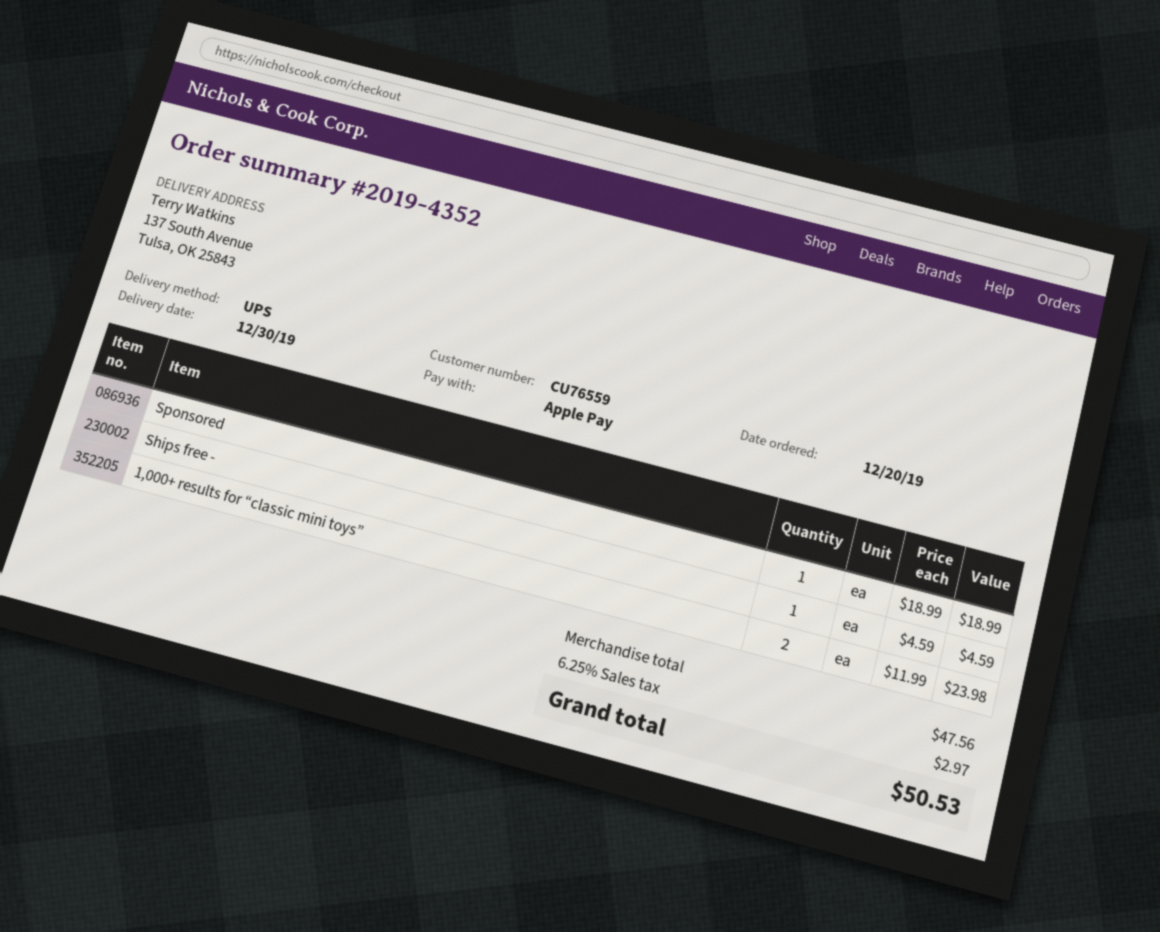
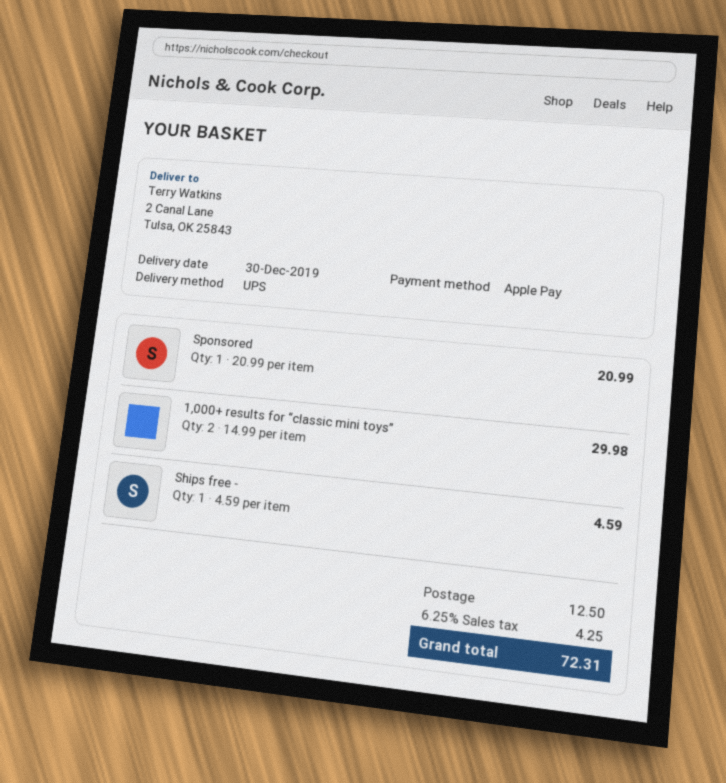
ship to: 137 South Avenue, Tulsa, OK 25843 -> 2 Canal Lane, Tulsa, OK 25843
Sponsored: 1 x 18.99 = 18.99 -> 1 x 20.99 = 20.99
1,000+ results for “classic mini toys”: 2 x 11.99 = 23.98 -> 2 x 14.99 = 29.98
shipping: none -> 12.50
tax: 6.25% = 2.97 -> 6.25% = 4.25
total: 50.53 -> 72.31

